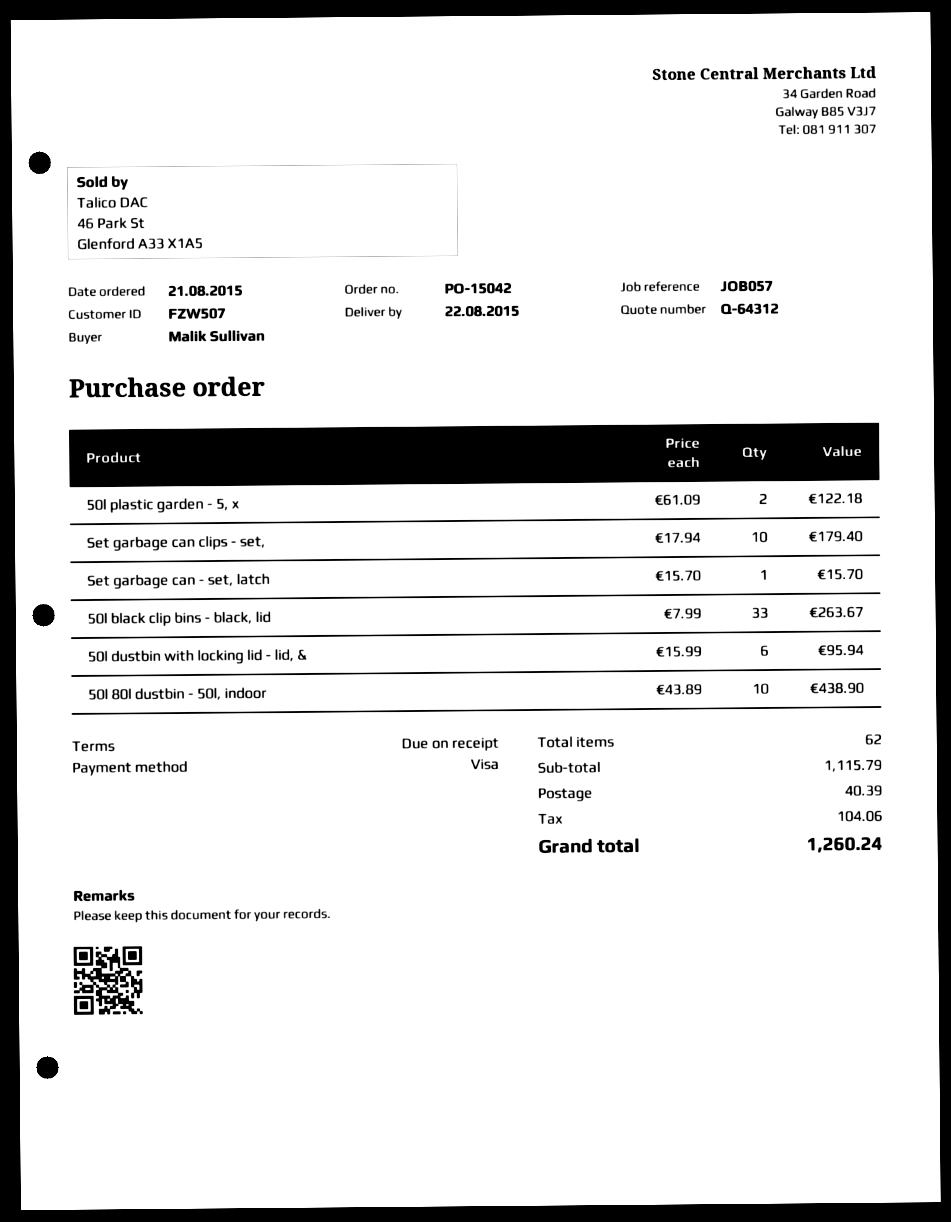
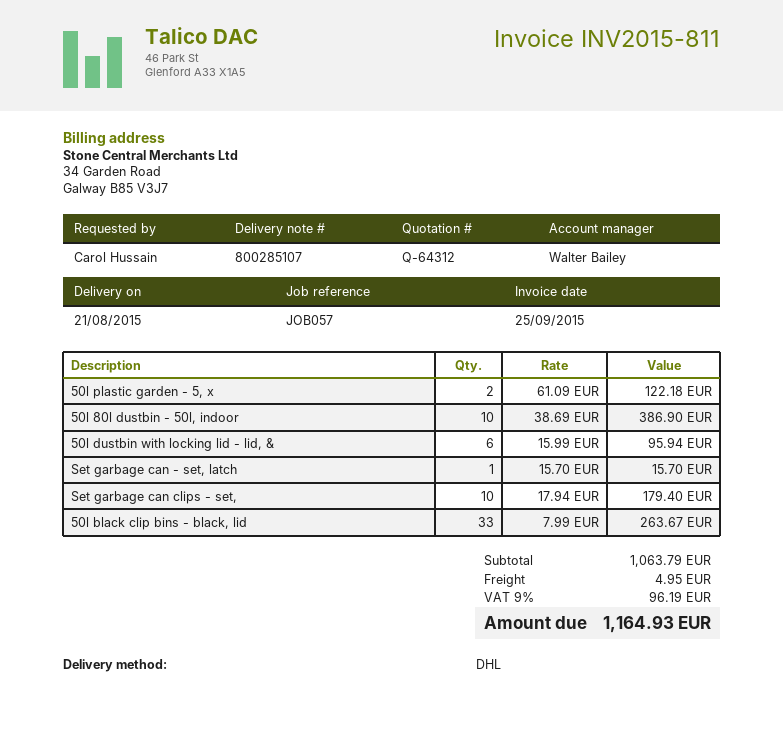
delivery date: 2015-08-22 -> 2015-08-21
ordered by: Malik Sullivan -> Carol Hussain
50l 80l dustbin - 50l, indoor: 10 x 43.89 = 438.90 -> 10 x 38.69 = 386.90
subtotal: 1115.79 -> 1063.79
shipping: 40.39 -> 4.95
tax: 104.06 -> 96.19
total: 1260.24 -> 1164.93

